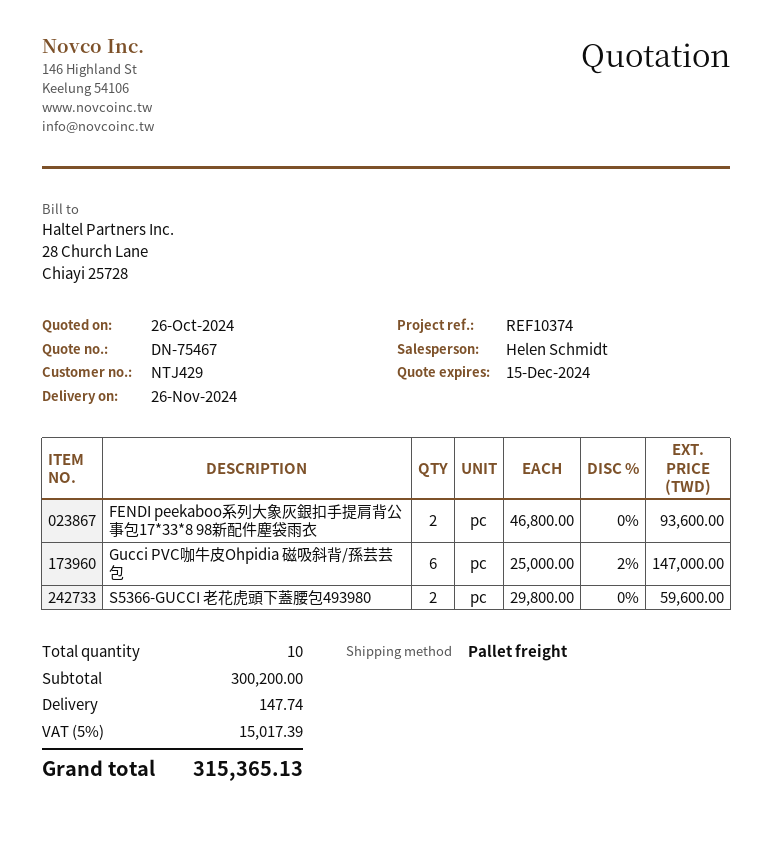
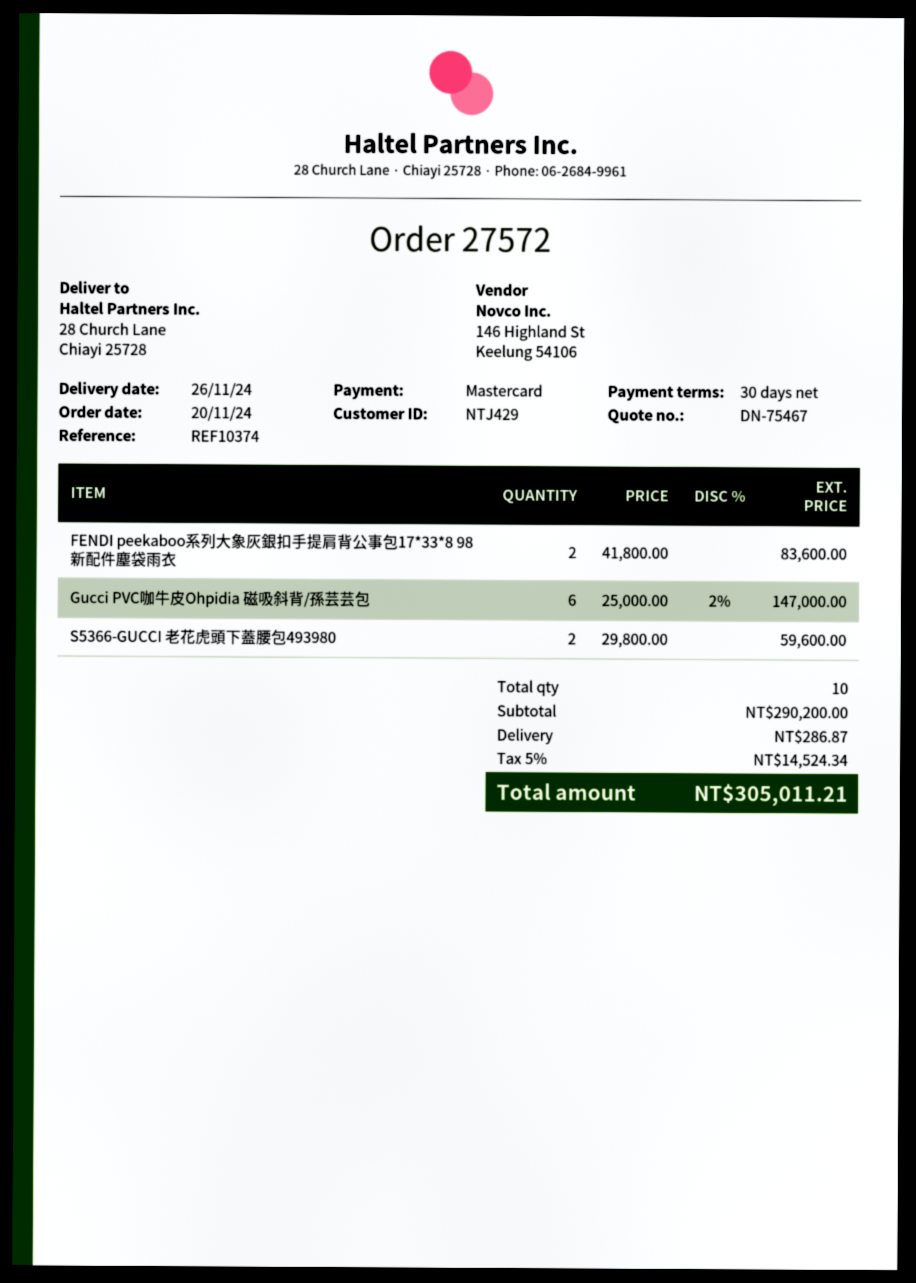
FENDI peekaboo系列大象灰銀扣手提肩背公事包17*33*8 98新配件塵袋雨衣: 2 x 46800.00 = 93600.00 -> 2 x 41800.00 = 83600.00
subtotal: 300200.00 -> 290200.00
shipping: 147.74 -> 286.87
tax: 5% = 15017.39 -> 5% = 14524.34
total: 315365.13 -> 305011.21

